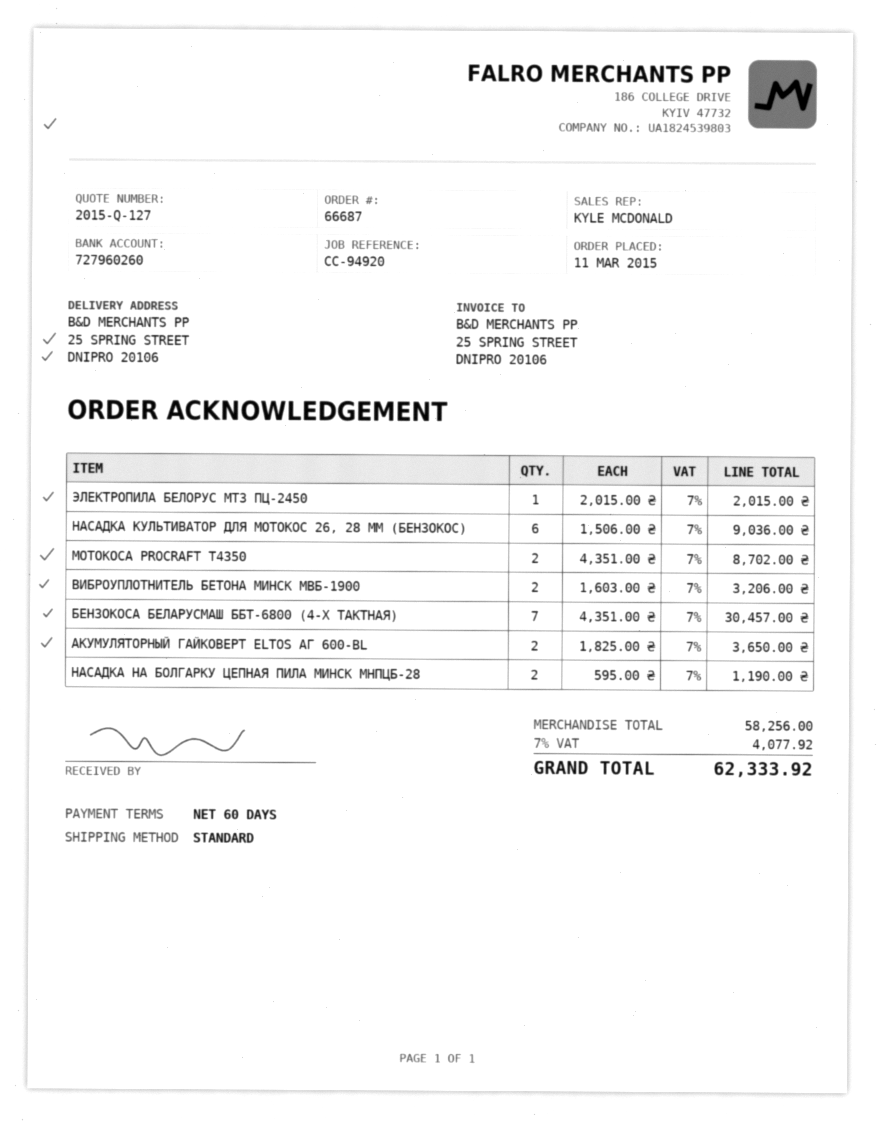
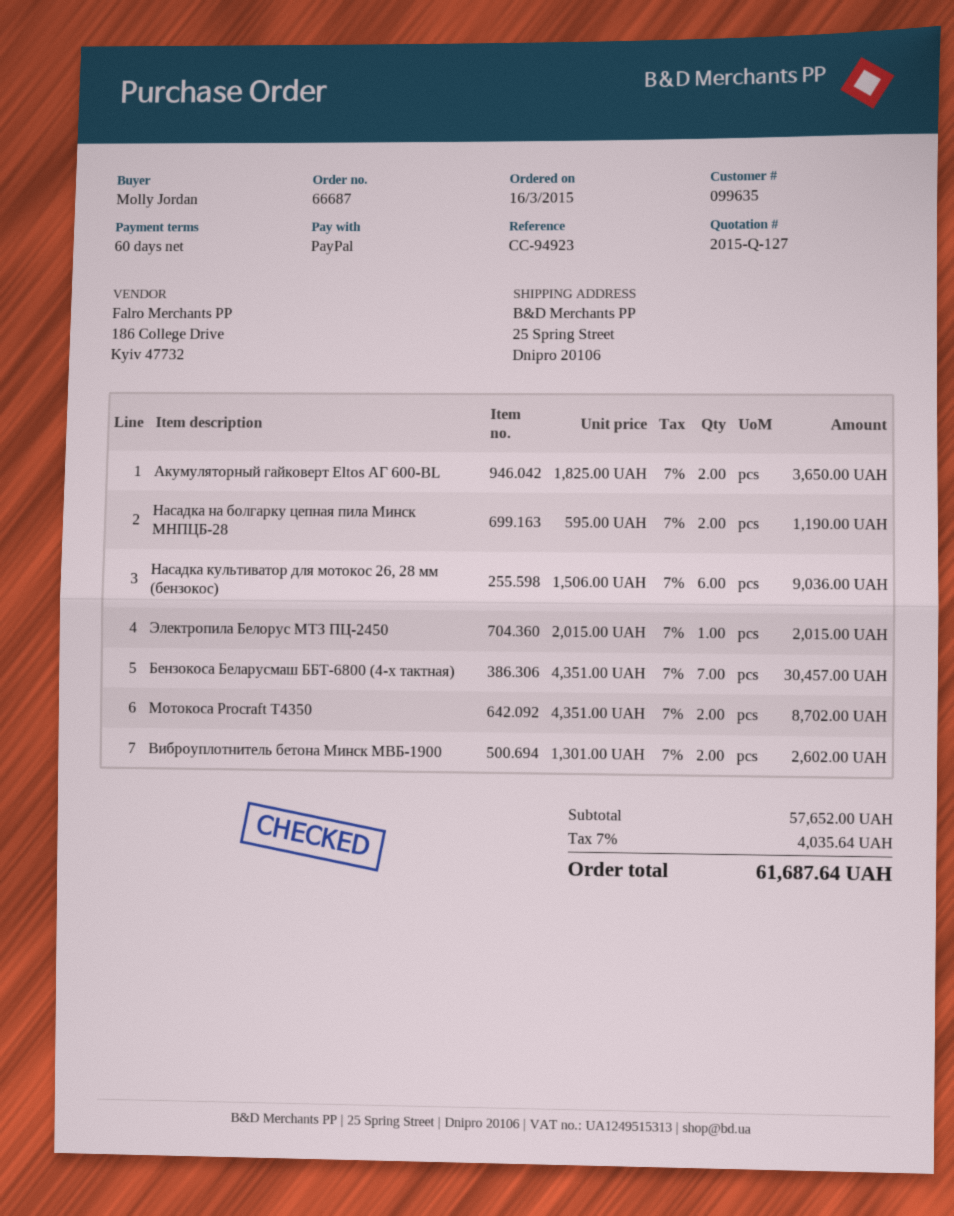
order date: 2015-03-11 -> 2015-03-16
reference: CC-94920 -> CC-94923
ВИБРОУПЛОТНИТЕЛЬ БЕТОНА МИНСК МВБ-1900: 2 x 1603.00 = 3206.00 -> 2 x 1301.00 = 2602.00
subtotal: 58256.00 -> 57652.00
tax: 7% = 4077.92 -> 7% = 4035.64
total: 62333.92 -> 61687.64

